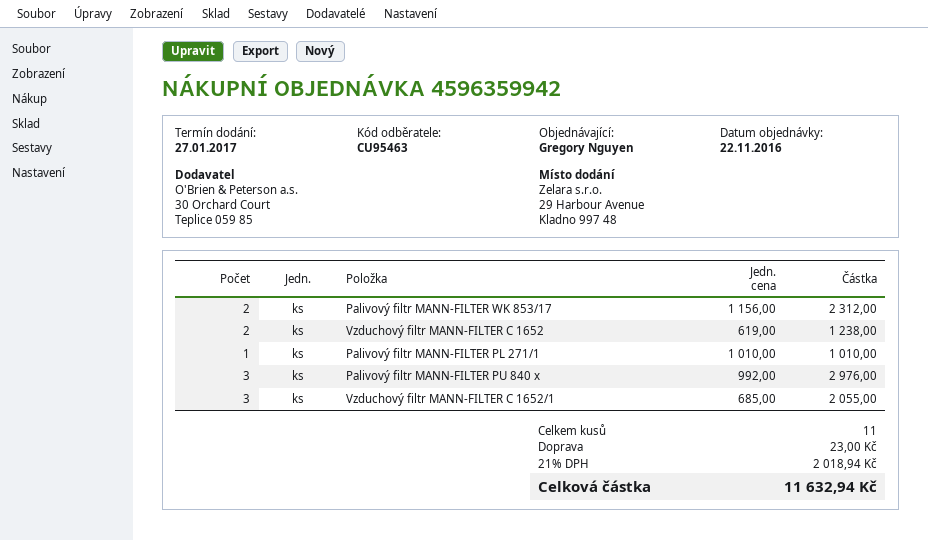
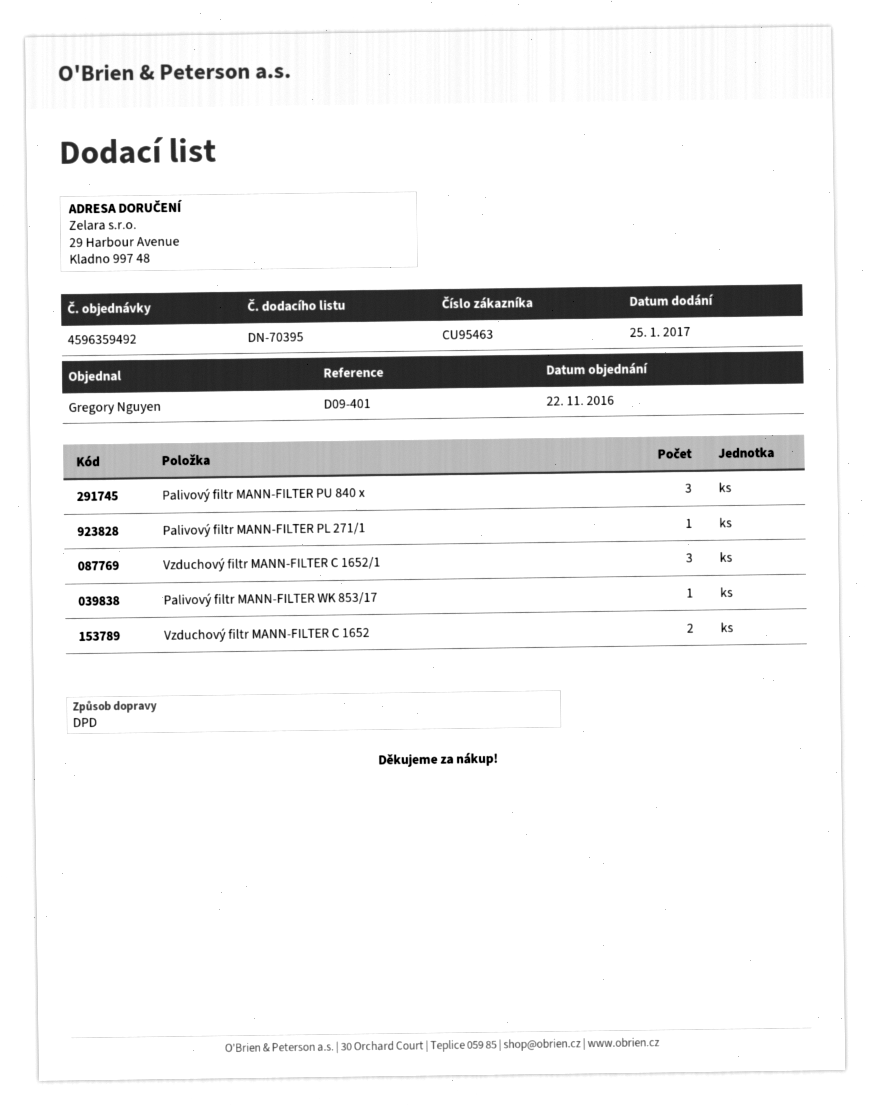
order number: 4596359942 -> 4596359492
delivery date: 2017-01-27 -> 2017-01-25
Palivový filtr MANN-FILTER WK 853/17: 2 -> 1

